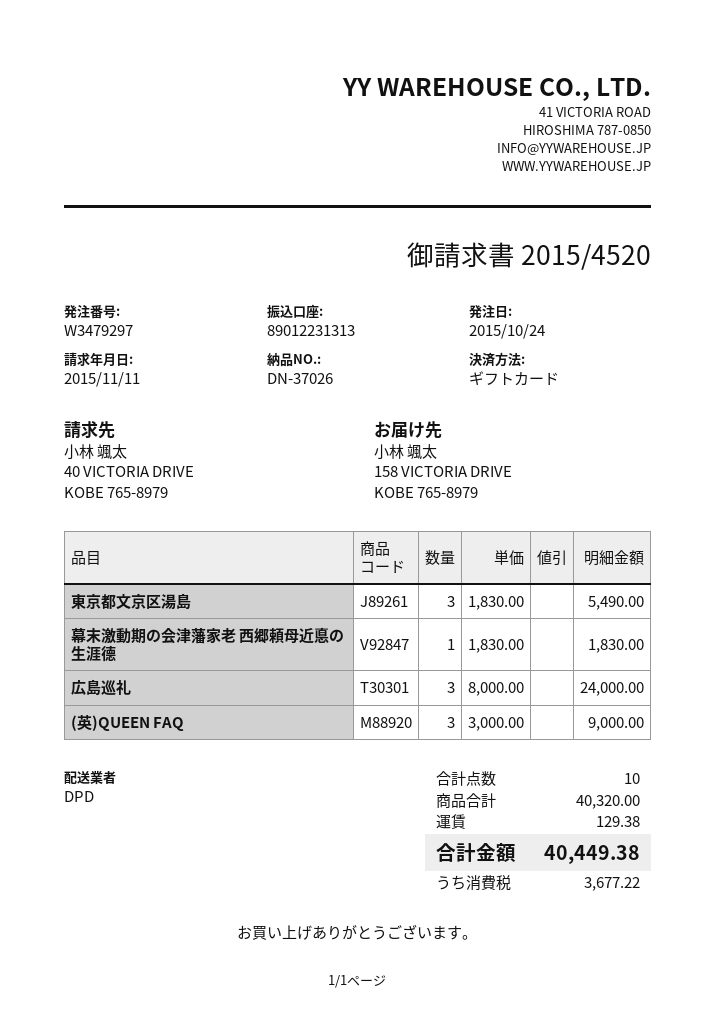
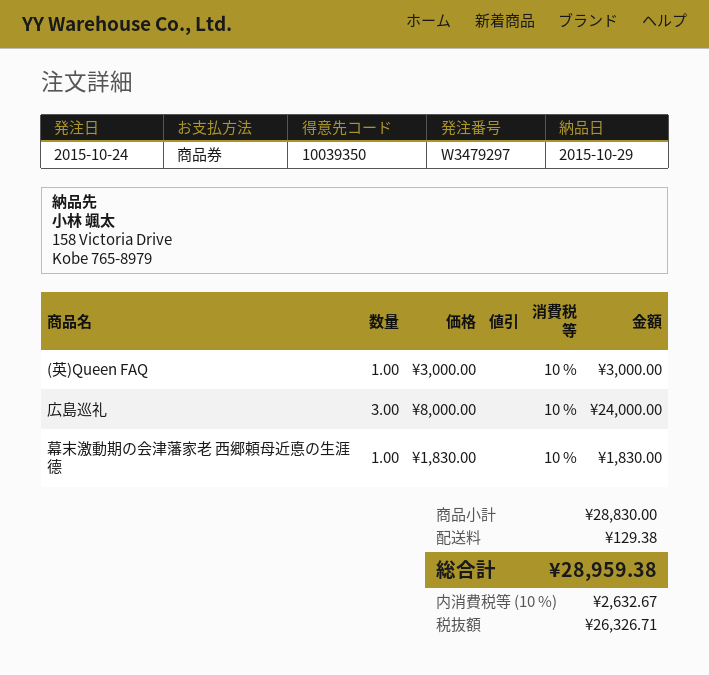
東京都文京区湯島: 3 x 1830.00 = 5490.00 -> none
(英)QUEEN FAQ: 3 x 3000.00 = 9000.00 -> 1 x 3000.00 = 3000.00
subtotal: 40320.00 -> 28830.00
tax: 3677.22 -> 2632.67
total: 40449.38 -> 28959.38

